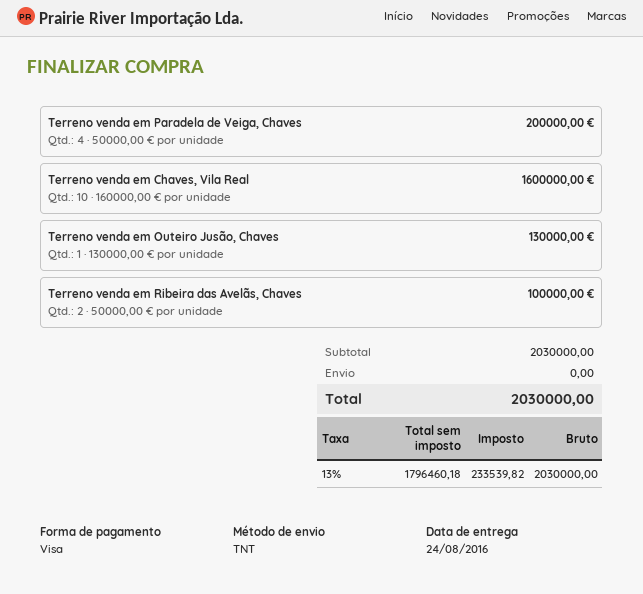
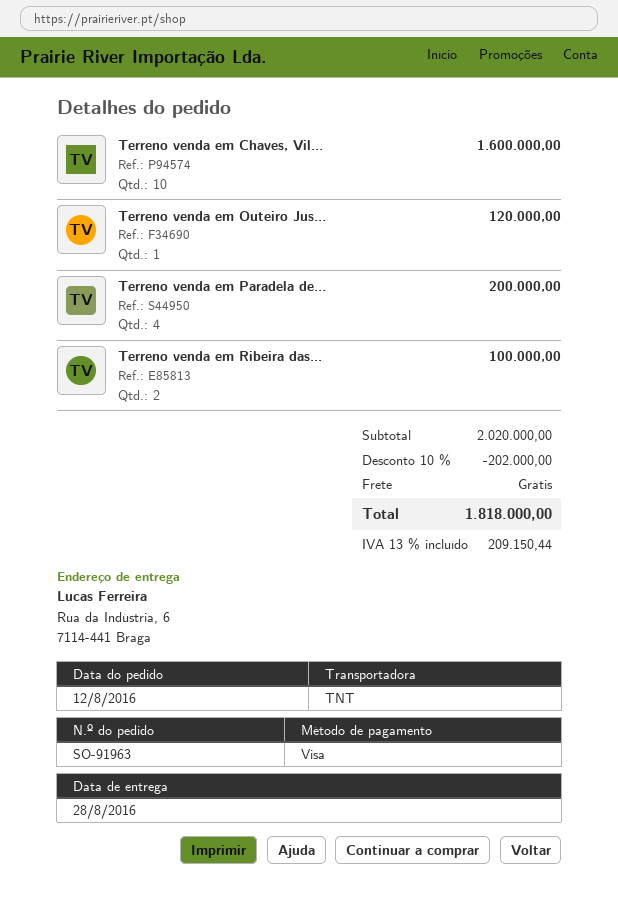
delivery date: 2016-08-24 -> 2016-08-28
Terreno venda em Outeiro Jusão, Chaves: 1 for 130000.00 -> 1 for 120000.00
subtotal: 2030000.00 -> 2020000.00
discount: none -> 10% = 202000.00
tax: 13% = 233539.82 -> 13% = 209150.44
total: 2030000.00 -> 1818000.00

